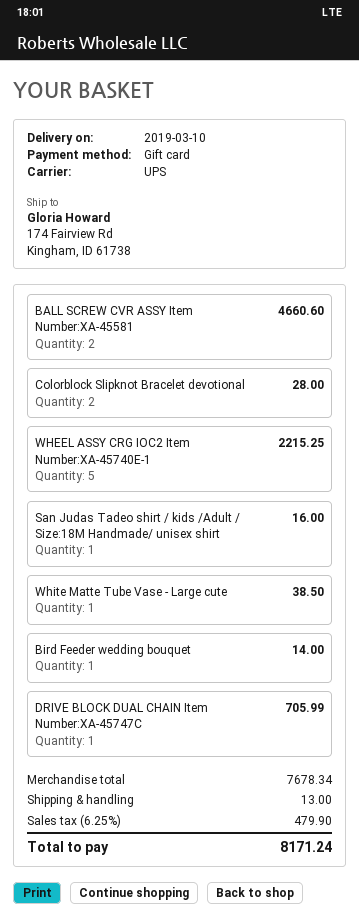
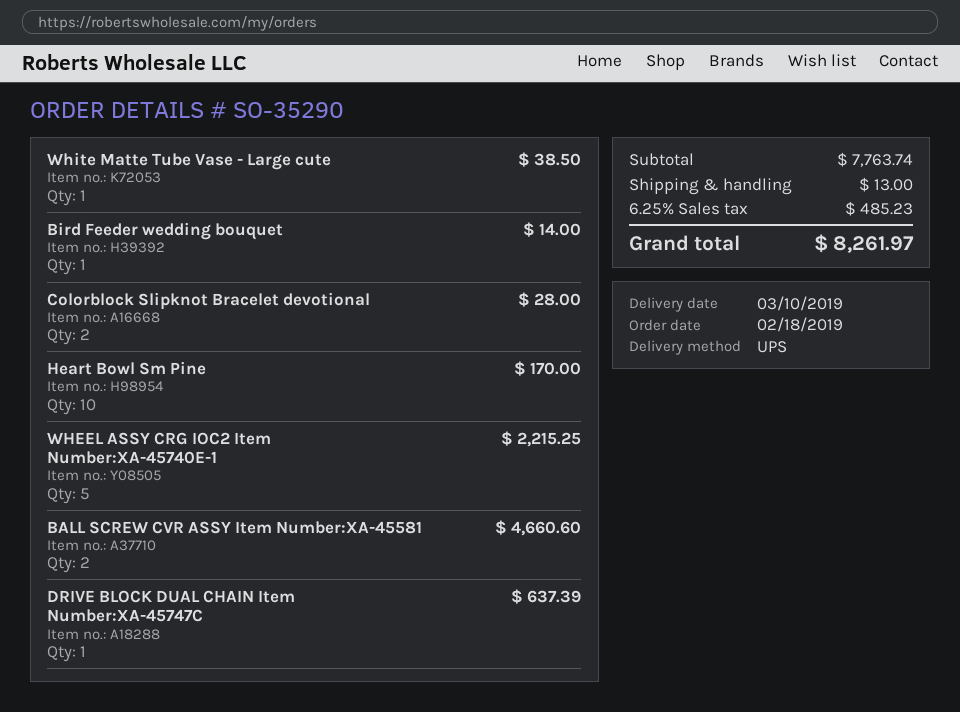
San Judas Tadeo shirt / kids /Adult / Size:18M Handmade/ unisex shirt: 1 for 16.00 -> none
DRIVE BLOCK DUAL CHAIN Item Number:XA-45747C: 1 for 705.99 -> 1 for 637.39
Heart Bowl Sm Pine: none -> 10 for 170.00
subtotal: 7678.34 -> 7763.74
tax: 6.25% = 479.90 -> 6.25% = 485.23
total: 8171.24 -> 8261.97

